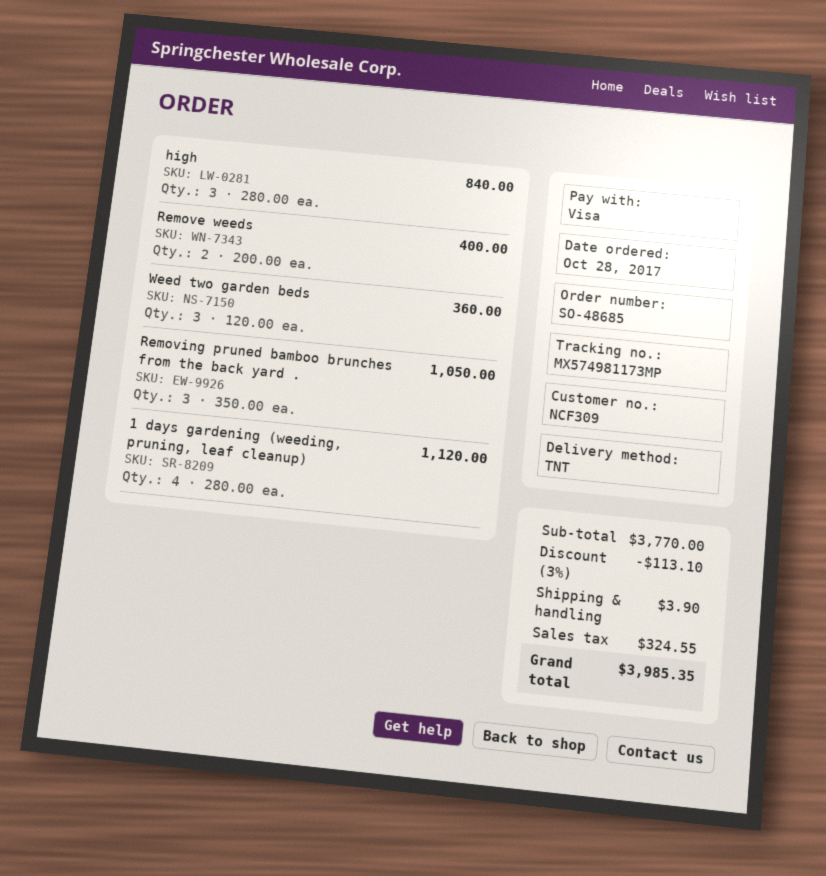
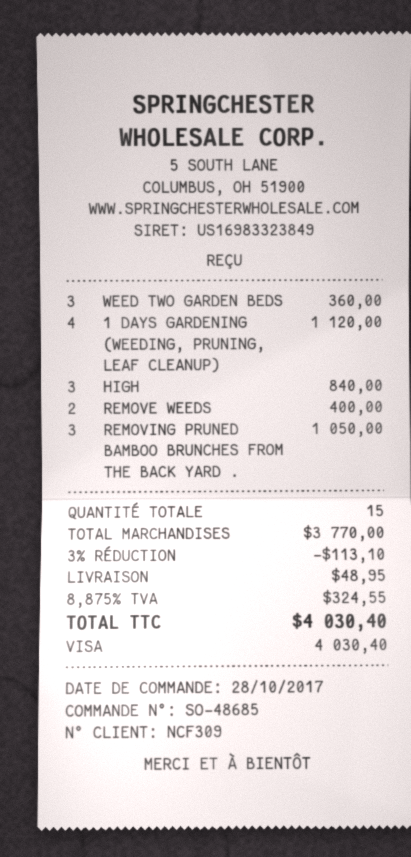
shipping: 3.90 -> 48.95
total: 3985.35 -> 4030.40

